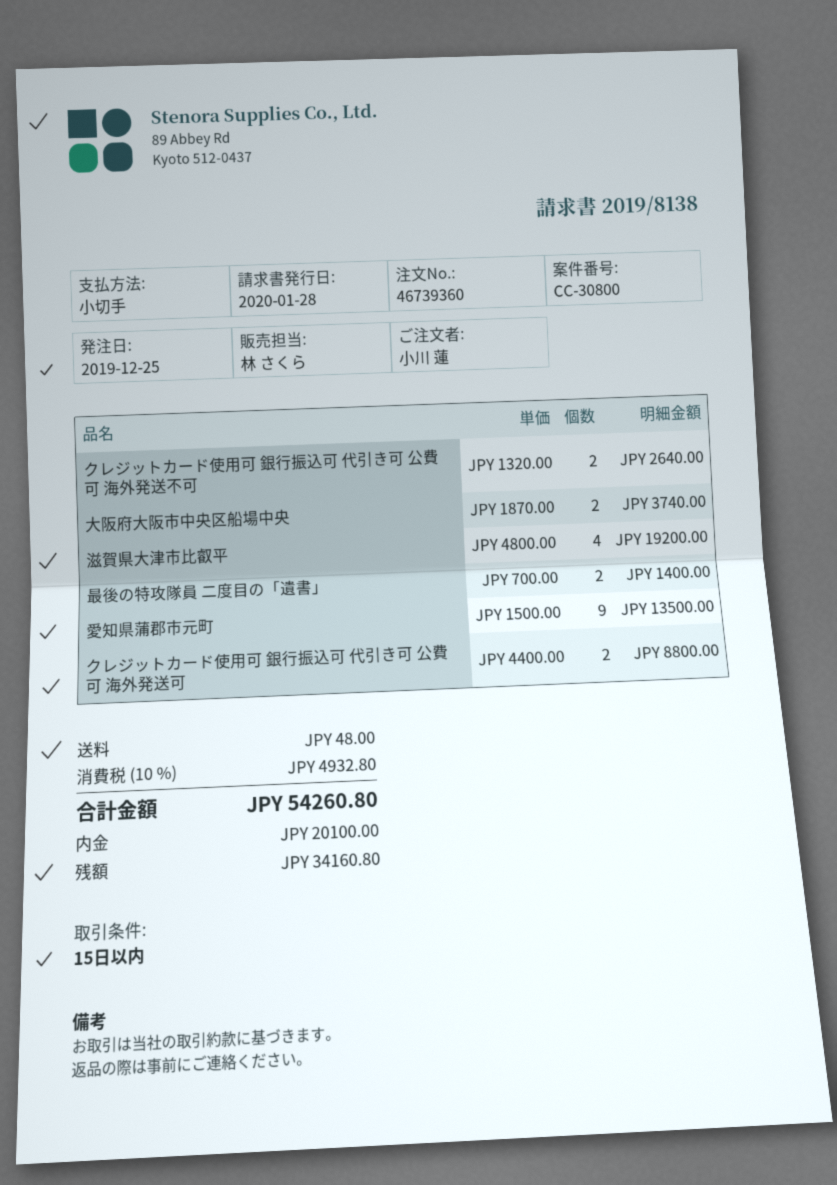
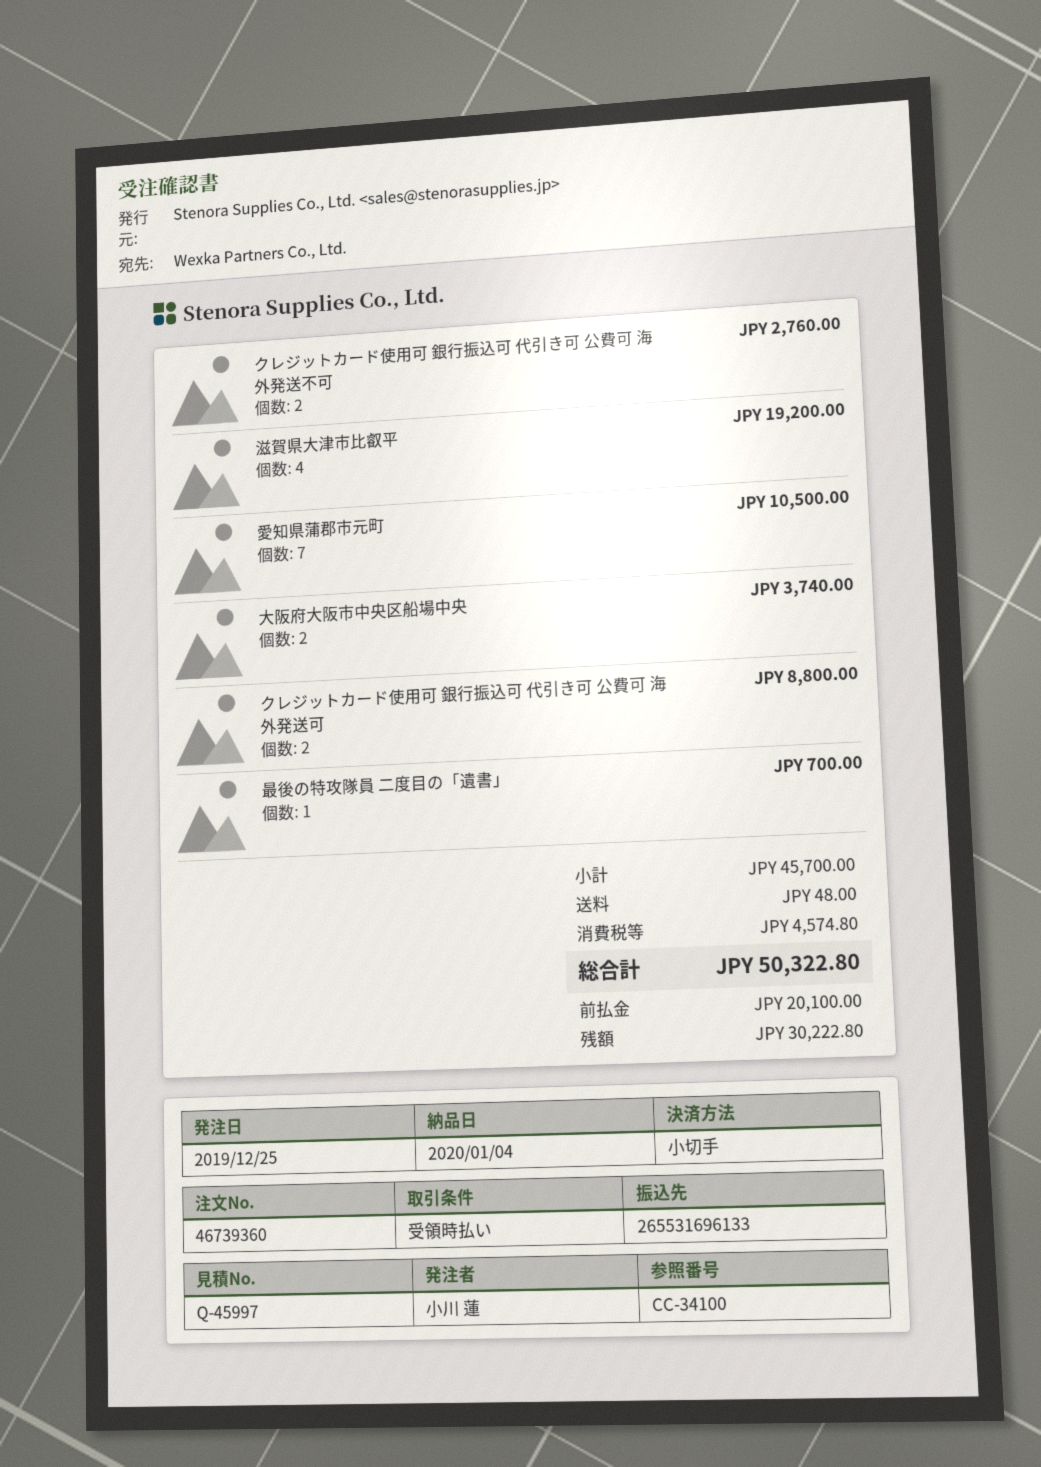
payment terms: 15 days -> on receipt
reference: CC-30800 -> CC-34100
クレジットカード使用可 銀行振込可 代引き可 公費可 海外発送不可: 2 for 2640.00 -> 2 for 2760.00
最後の特攻隊員 二度目の「遺書」: 2 for 1400.00 -> 1 for 700.00
愛知県蒲郡市元町: 9 for 13500.00 -> 7 for 10500.00
tax: 4932.80 -> 4574.80
total: 54260.80 -> 50322.80
balance: 34160.80 -> 30222.80

